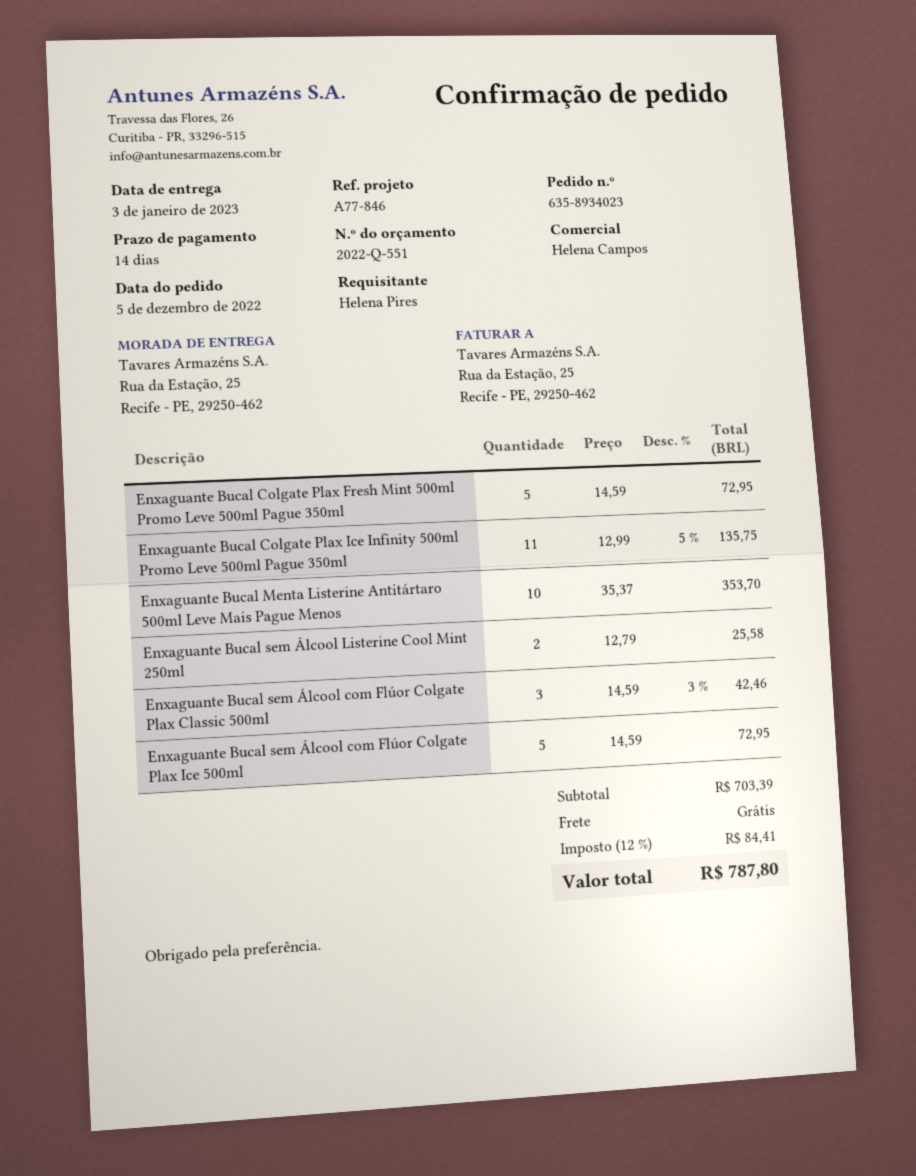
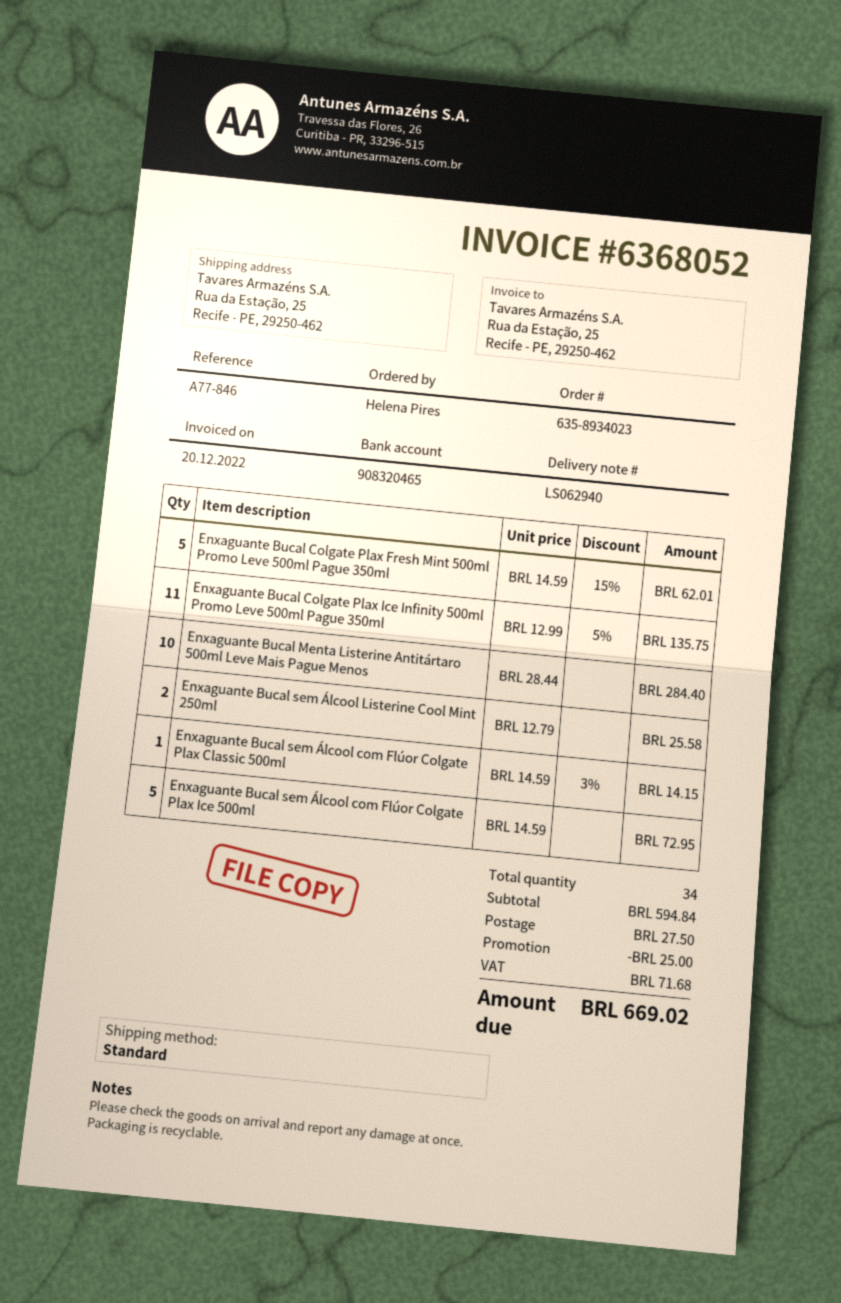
Enxaguante Bucal Colgate Plax Fresh Mint 500ml Promo Leve 500ml Pague 350ml: 5 x 14.59 = 72.95 -> 5 x 14.59 - 15% = 62.01
Enxaguante Bucal Menta Listerine Antitártaro 500ml Leve Mais Pague Menos: 10 x 35.37 = 353.70 -> 10 x 28.44 = 284.40
Enxaguante Bucal sem Álcool com Flúor Colgate Plax Classic 500ml: 3 x 14.59 - 3% = 42.46 -> 1 x 14.59 - 3% = 14.15
subtotal: 703.39 -> 594.84
discount: none -> 25.00
shipping: 0.00 -> 27.50
tax: 84.41 -> 71.68
total: 787.80 -> 669.02

